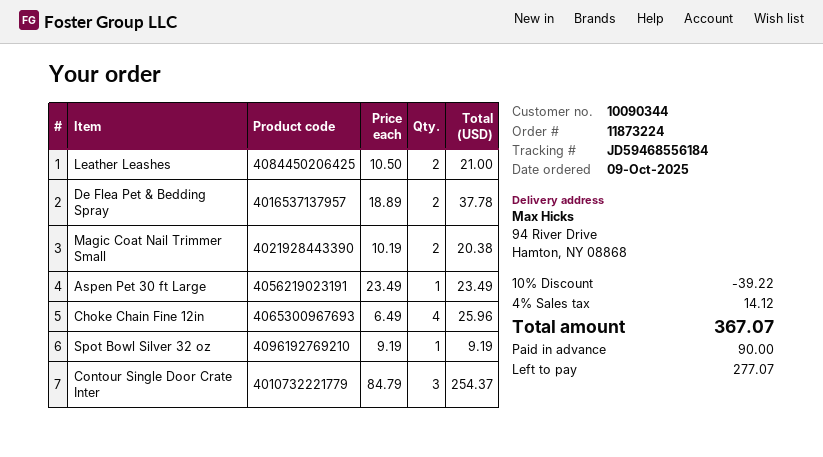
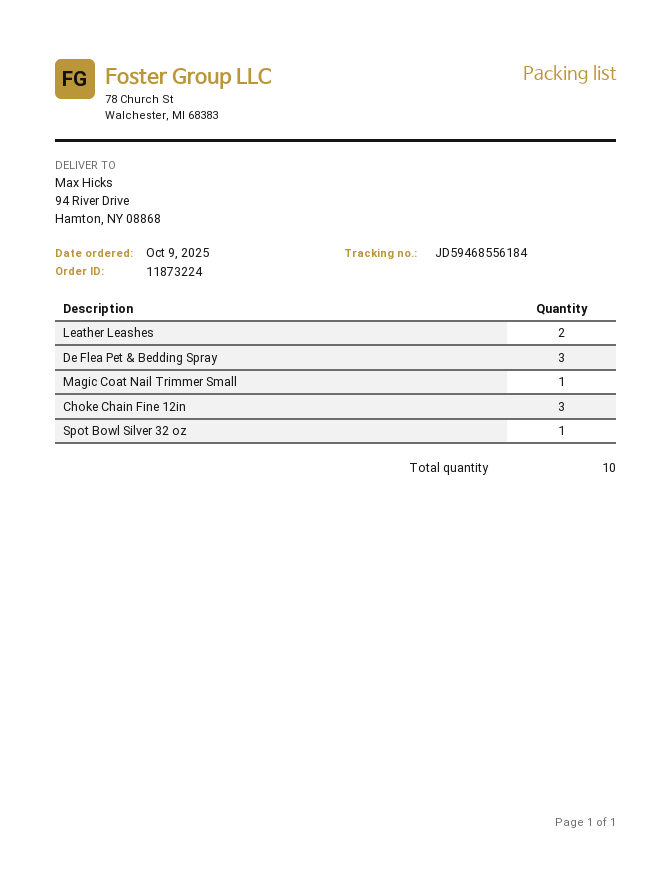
De Flea Pet & Bedding Spray: 2 -> 3
Magic Coat Nail Trimmer Small: 2 -> 1
Aspen Pet 30 ft Large: 1 -> none
Choke Chain Fine 12in: 4 -> 3
Contour Single Door Crate Inter: 3 -> none

